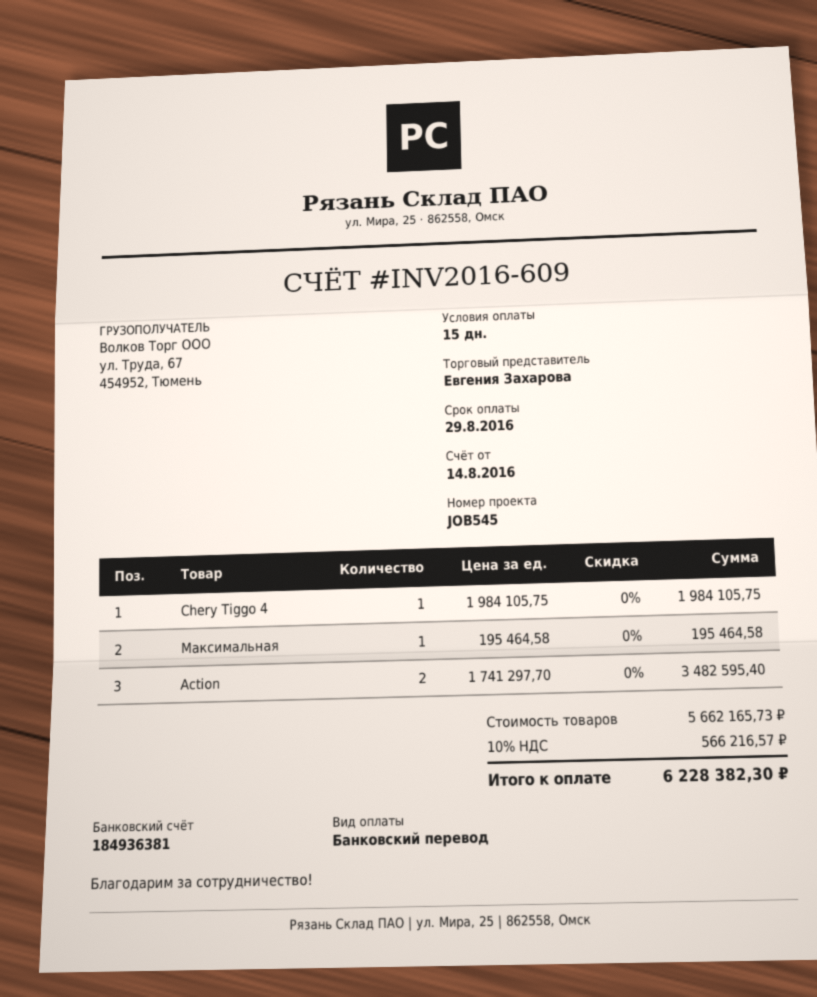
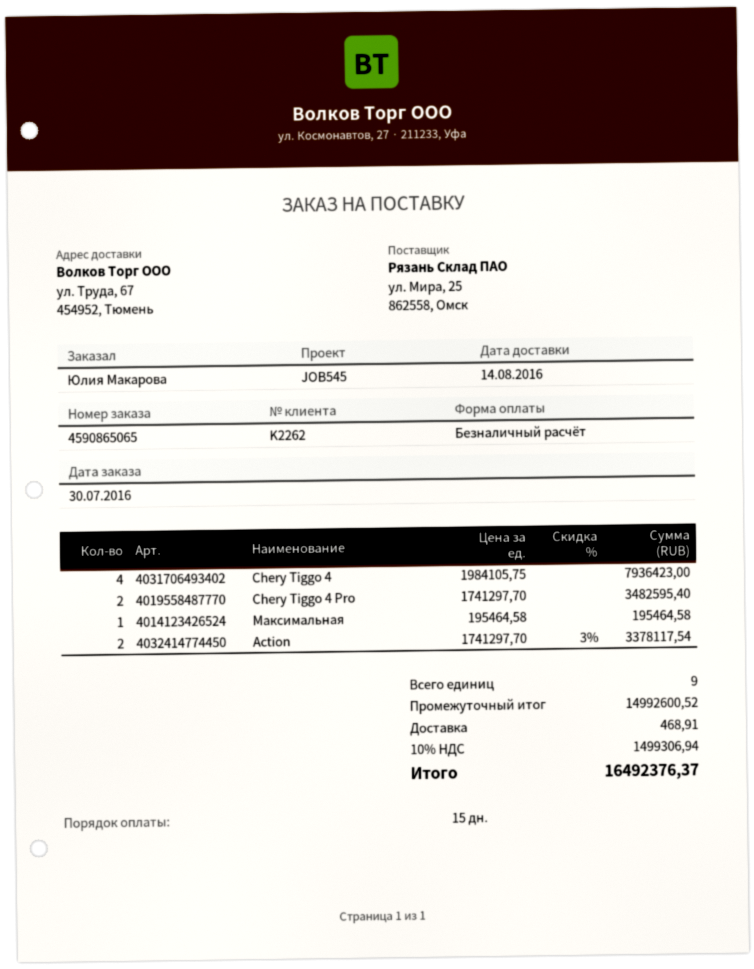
Chery Tiggo 4: 1 x 1984105.75 = 1984105.75 -> 4 x 1984105.75 = 7936423.00
Action: 2 x 1741297.70 = 3482595.40 -> 2 x 1741297.70 - 3% = 3378117.54
Chery Tiggo 4 Pro: none -> 2 x 1741297.70 = 3482595.40
subtotal: 5662165.73 -> 14992600.52
shipping: none -> 468.91
tax: 10% = 566216.57 -> 10% = 1499306.94
total: 6228382.30 -> 16492376.37

